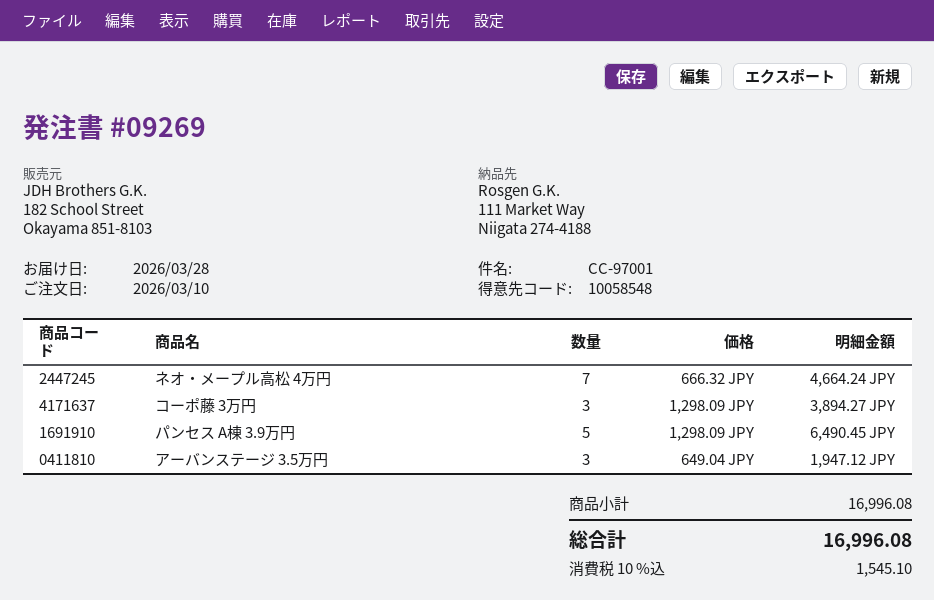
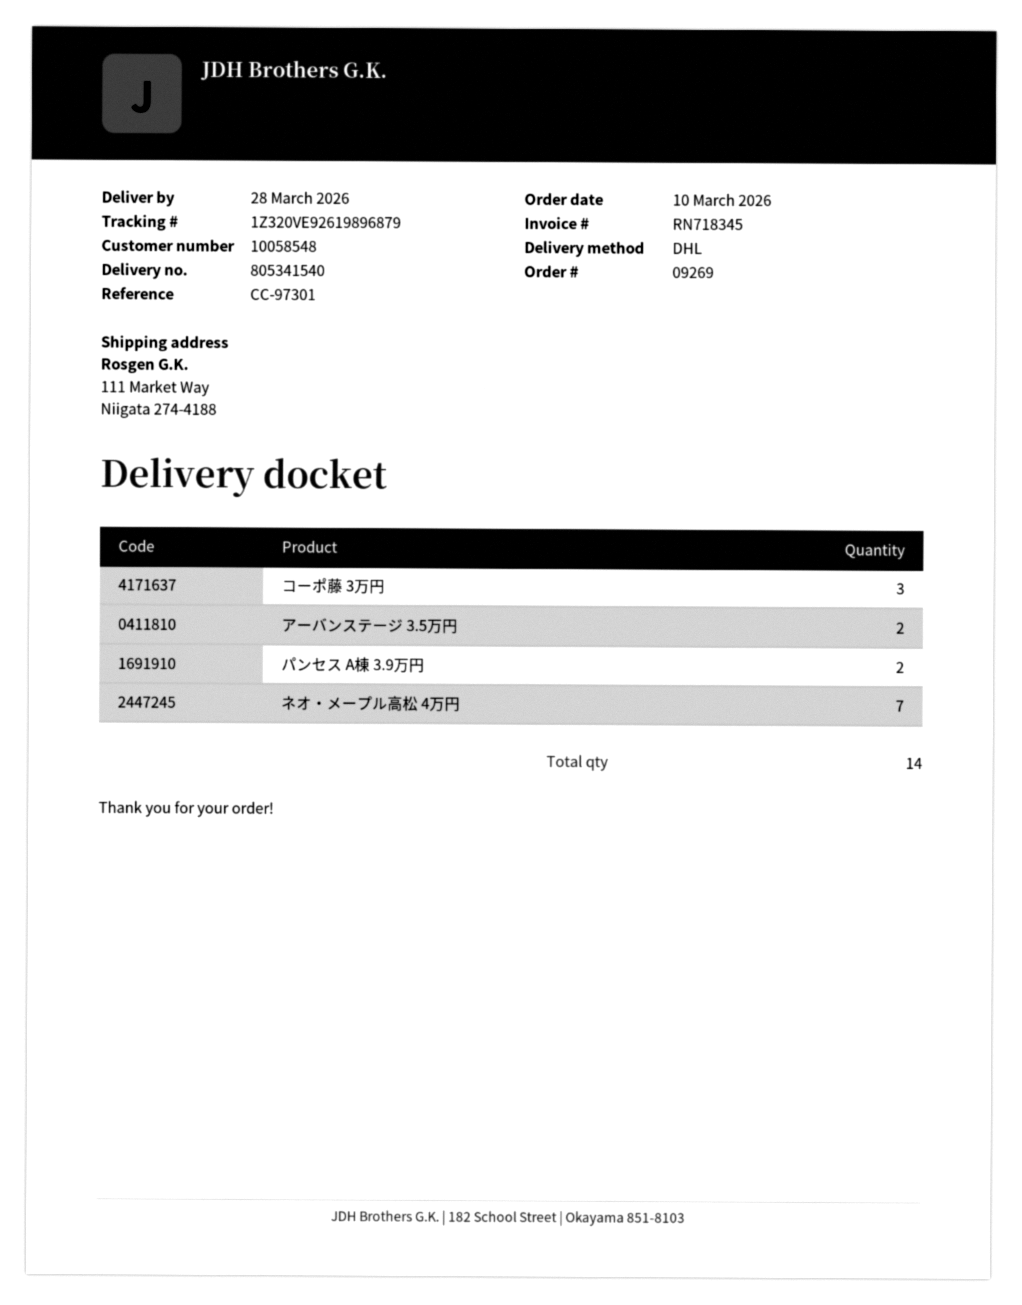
reference: CC-97001 -> CC-97301
パンセス A棟 3.9万円: 5 -> 2
アーバンステージ 3.5万円: 3 -> 2

